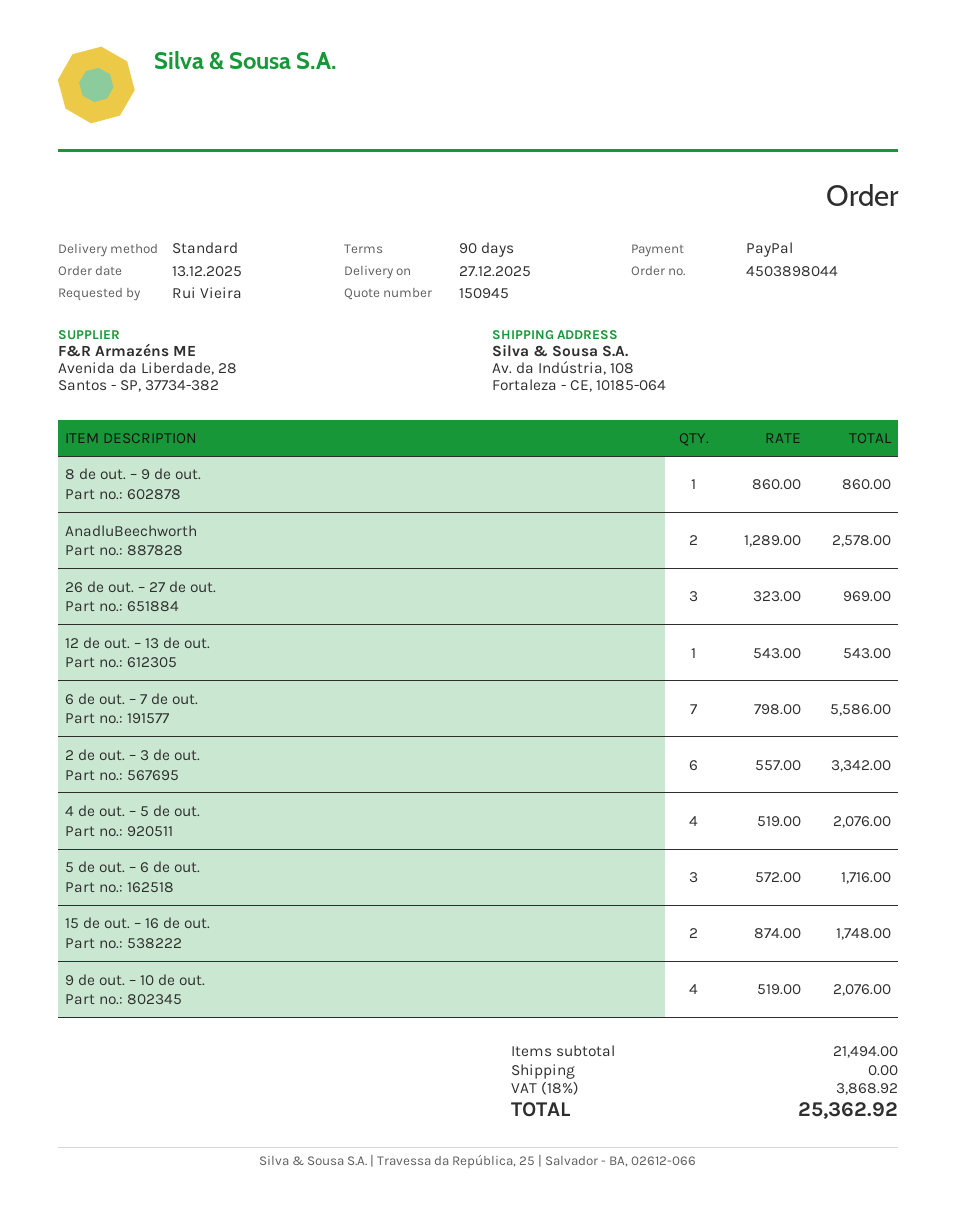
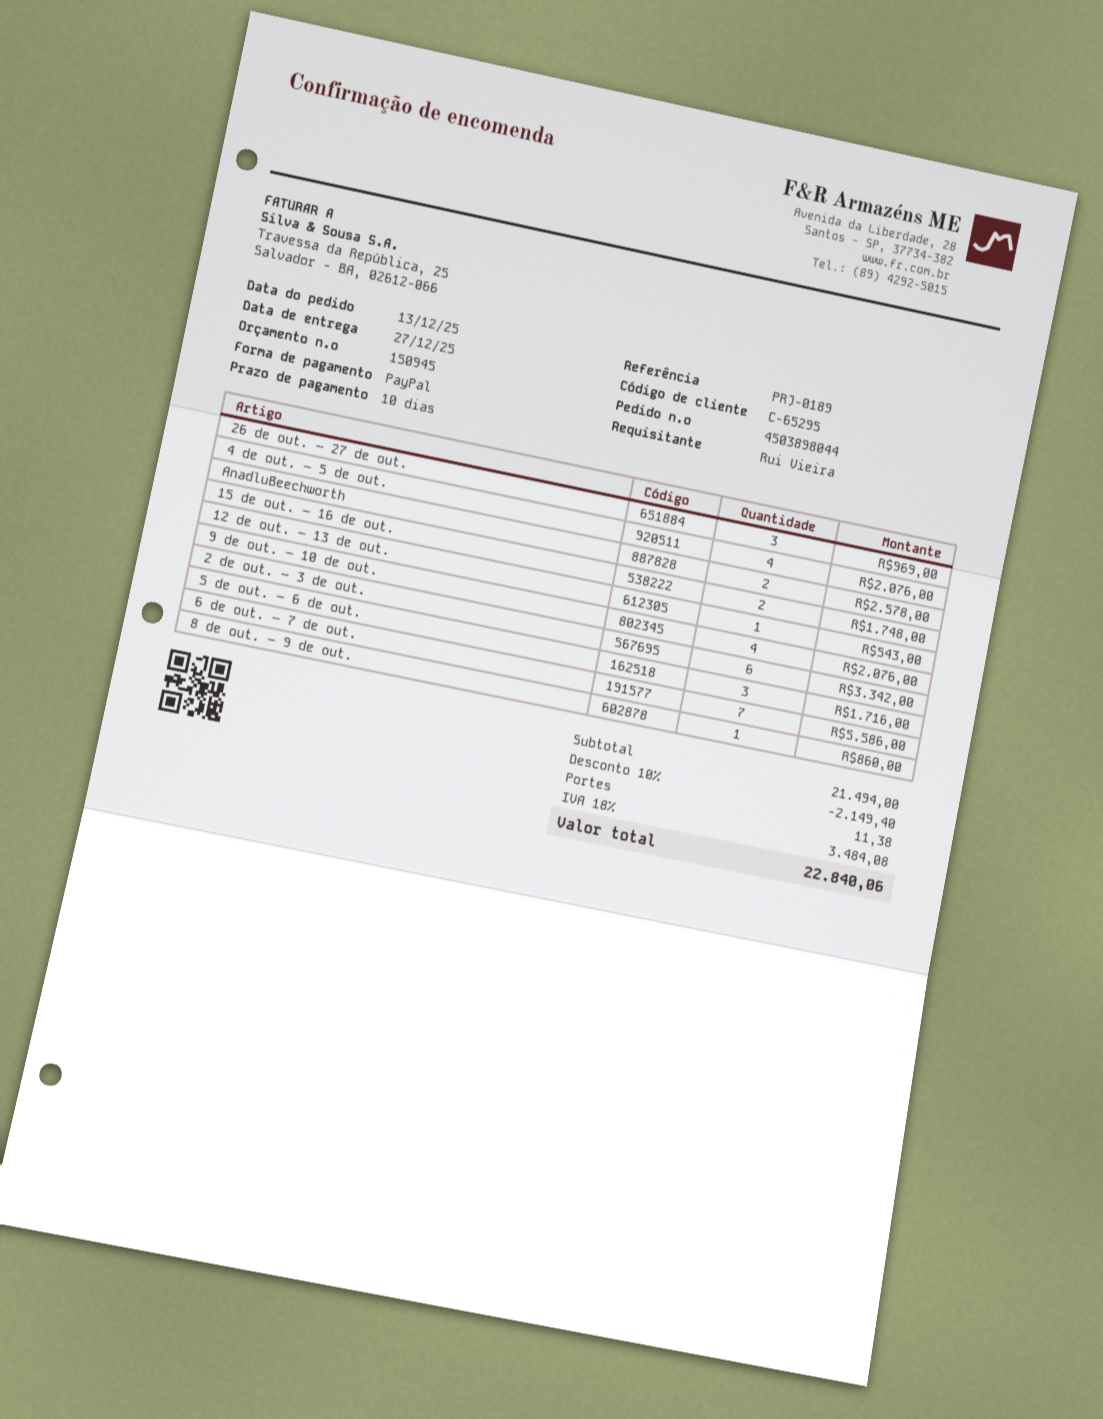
payment terms: 90 days -> 10 days
discount: none -> 10% = 2149.40
shipping: 0.00 -> 11.38
tax: 18% = 3868.92 -> 18% = 3484.08
total: 25362.92 -> 22840.06

